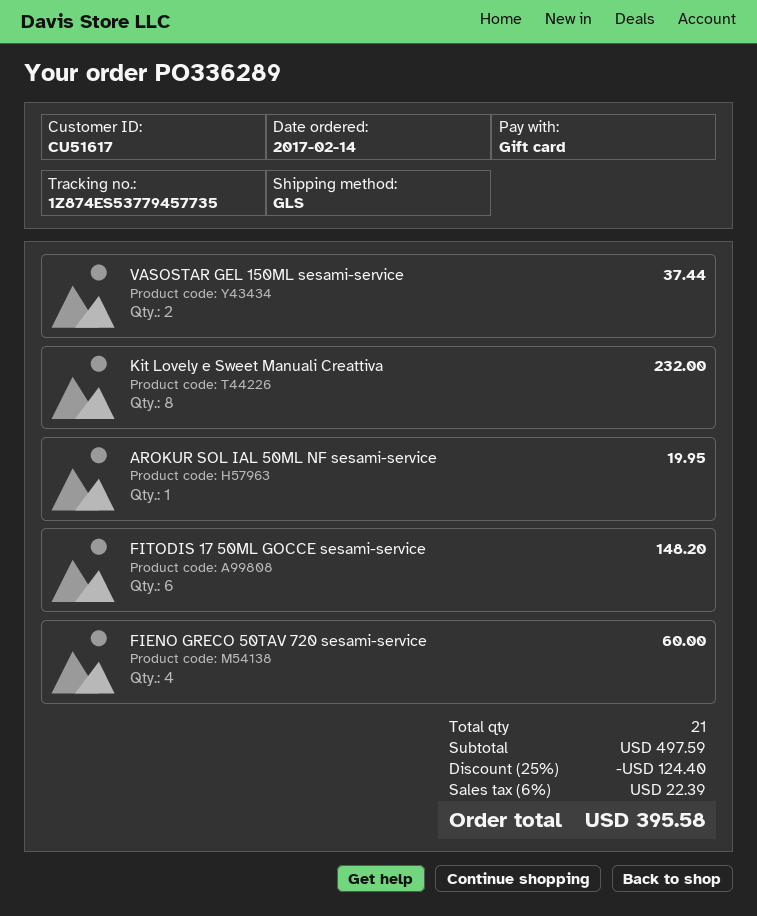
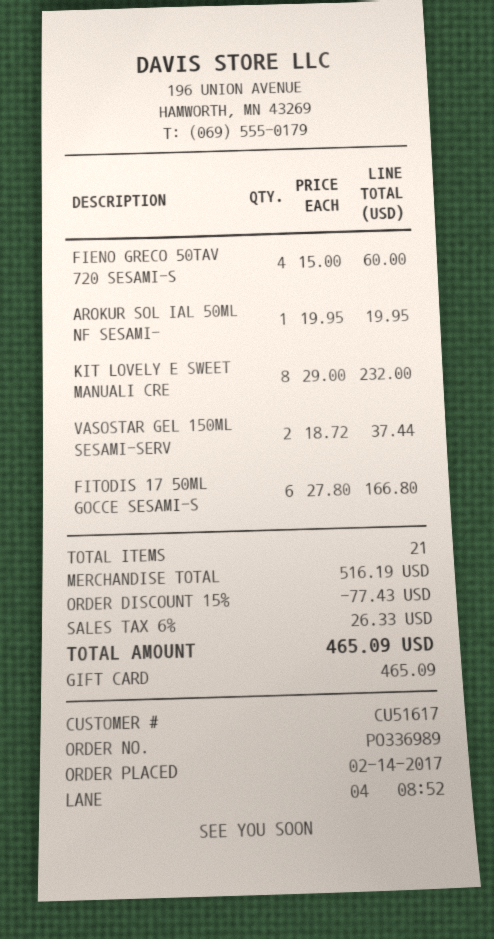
order number: PO336289 -> PO336989
FITODIS 17 50ML GOCCE sesami-service: 6 for 148.20 -> 6 for 166.80
subtotal: 497.59 -> 516.19
discount: 25% = 124.40 -> 15% = 77.43
tax: 6% = 22.39 -> 6% = 26.33
total: 395.58 -> 465.09

